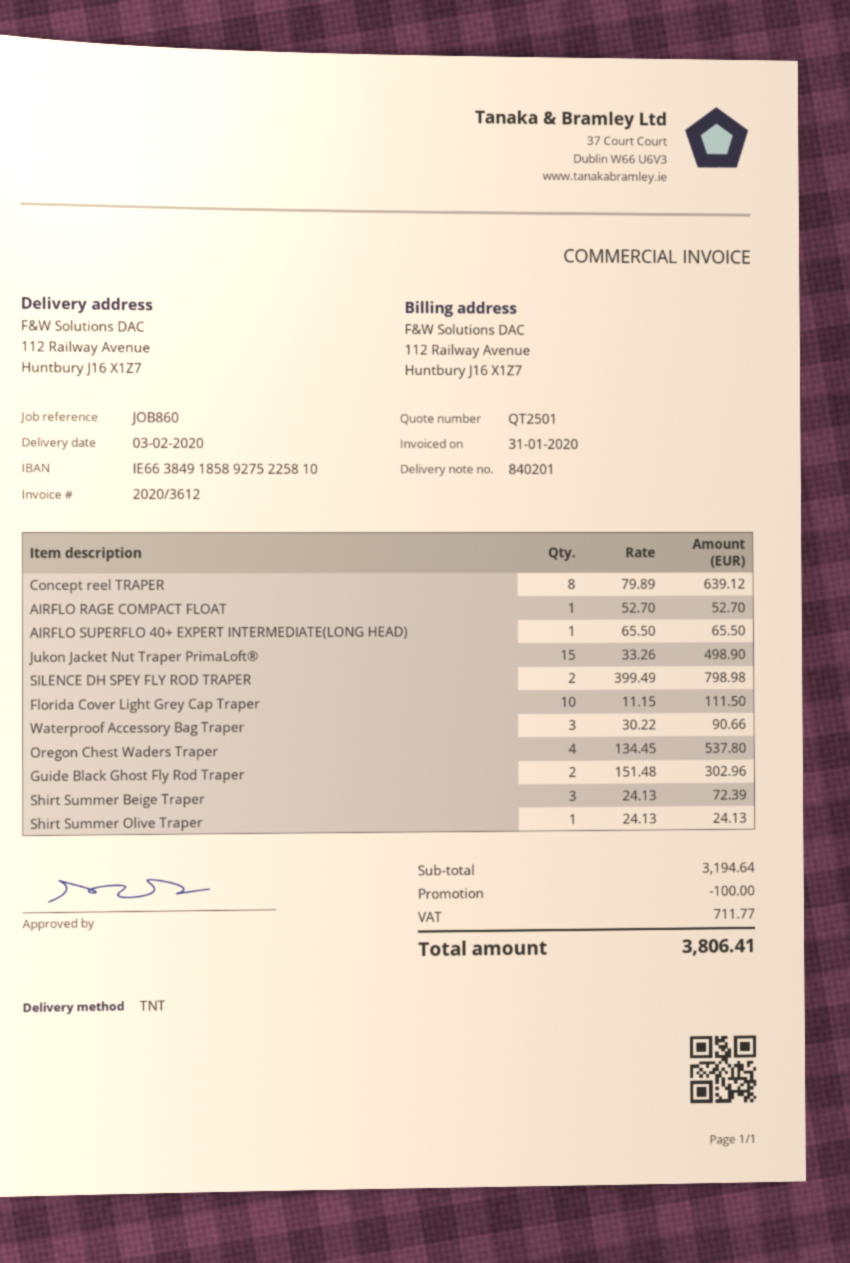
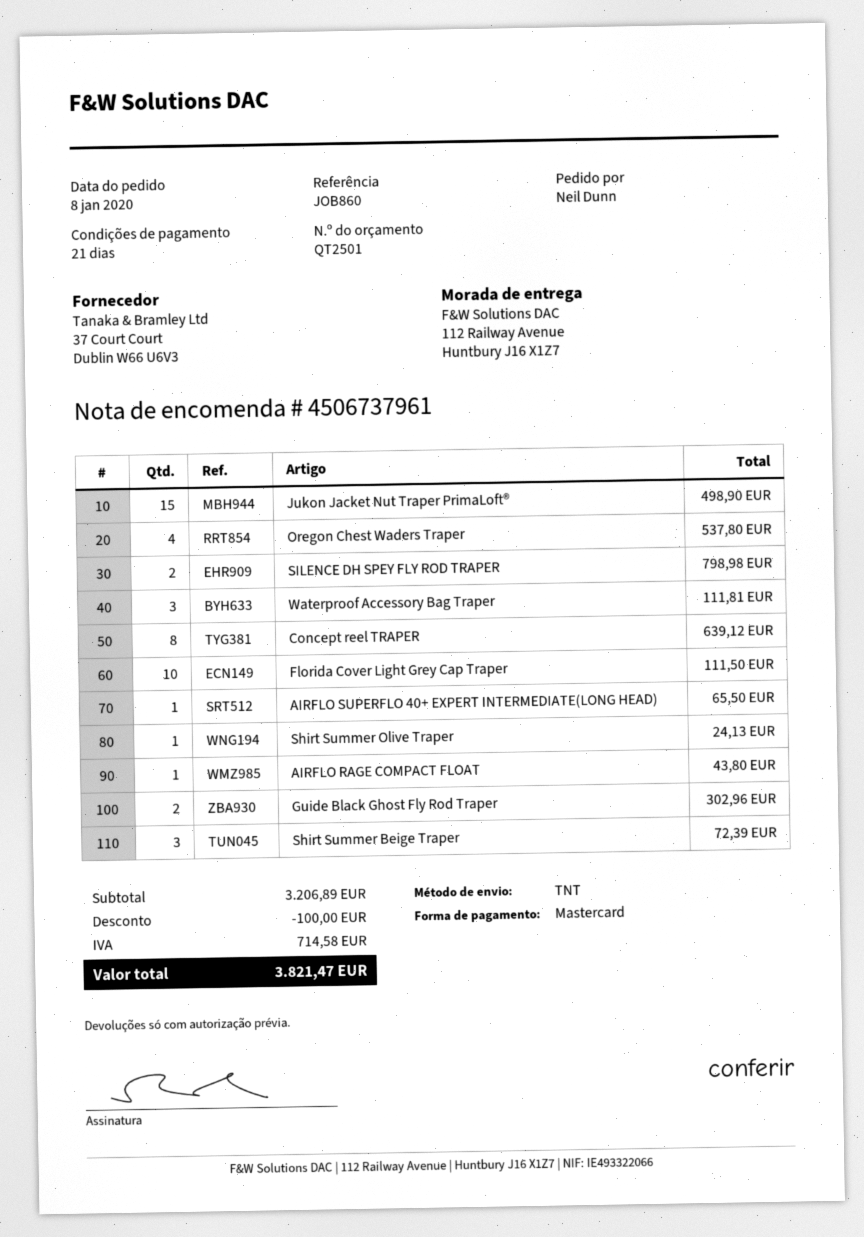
AIRFLO RAGE COMPACT FLOAT: 1 for 52.70 -> 1 for 43.80
Waterproof Accessory Bag Traper: 3 for 90.66 -> 3 for 111.81
subtotal: 3194.64 -> 3206.89
tax: 711.77 -> 714.58
total: 3806.41 -> 3821.47

